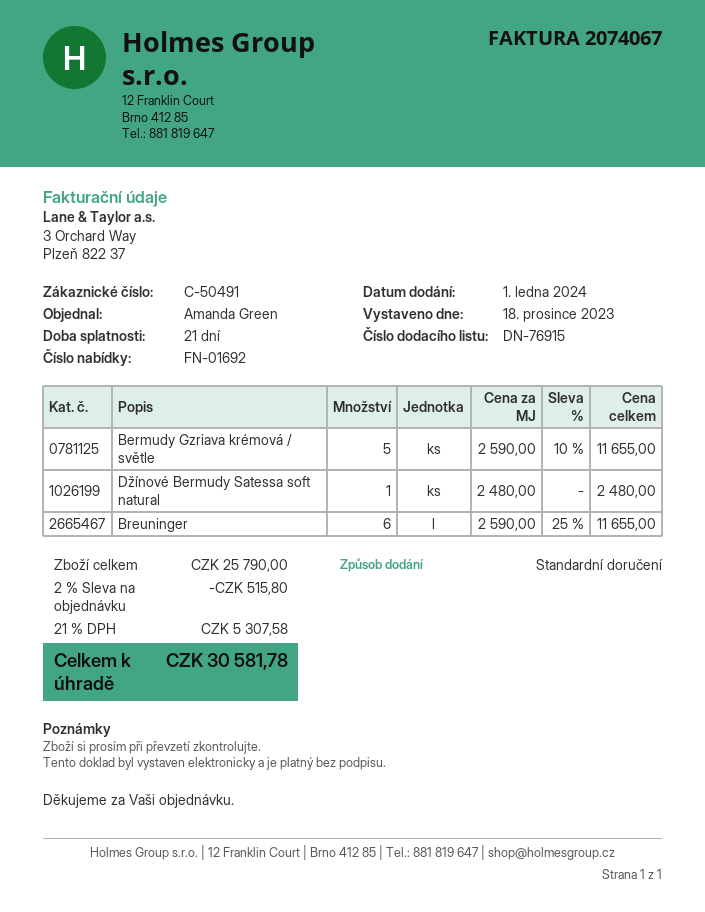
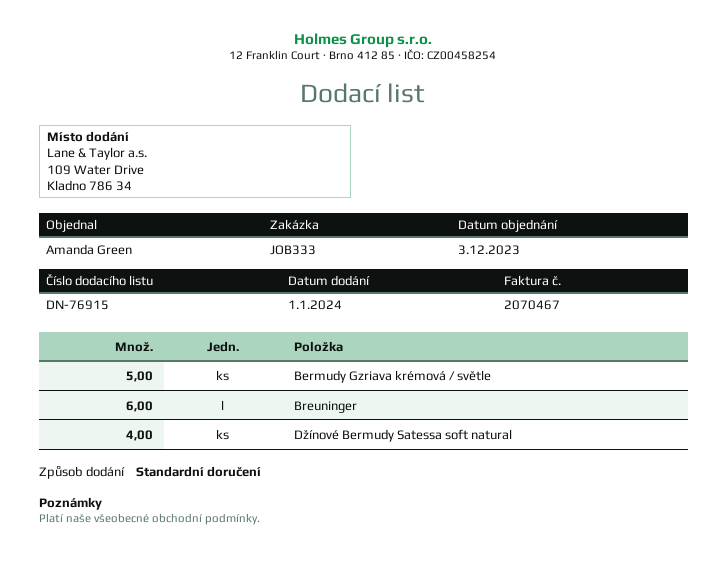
invoice number: 2074067 -> 2070467
Džínové Bermudy Satessa soft natural: 1 -> 4

